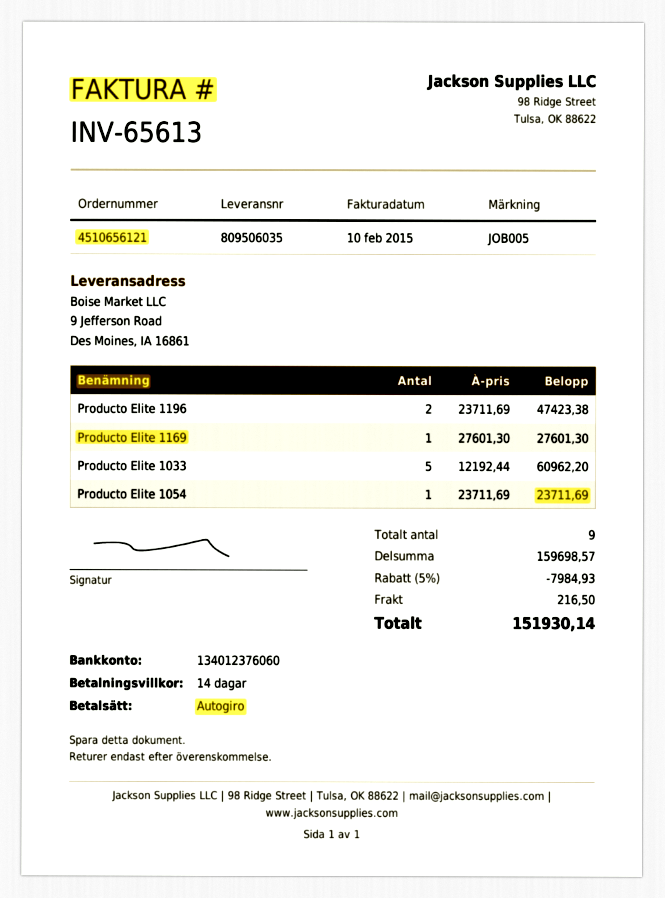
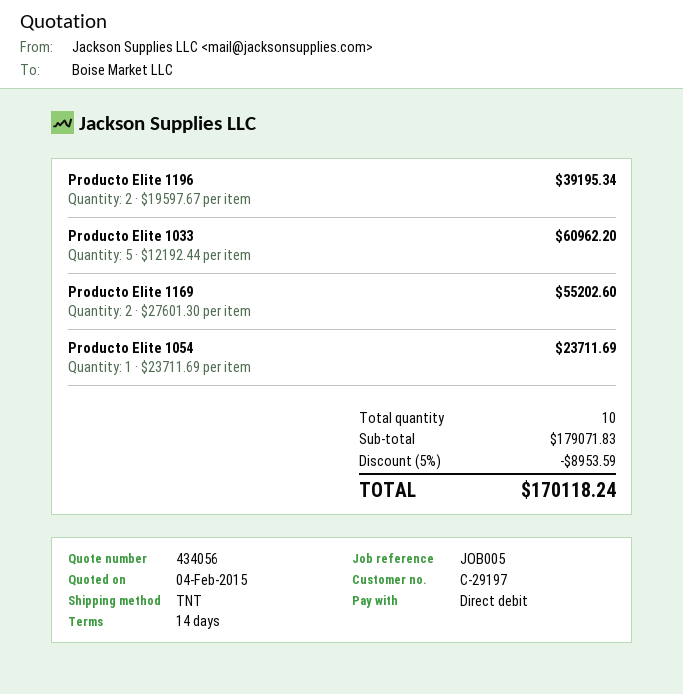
Producto Elite 1196: 2 x 23711.69 = 47423.38 -> 2 x 19597.67 = 39195.34
Producto Elite 1169: 1 x 27601.30 = 27601.30 -> 2 x 27601.30 = 55202.60
total quantity: 9 -> 10
subtotal: 159698.57 -> 179071.83
discount: 5% = 7984.93 -> 5% = 8953.59
shipping: 216.50 -> none
total: 151930.14 -> 170118.24

